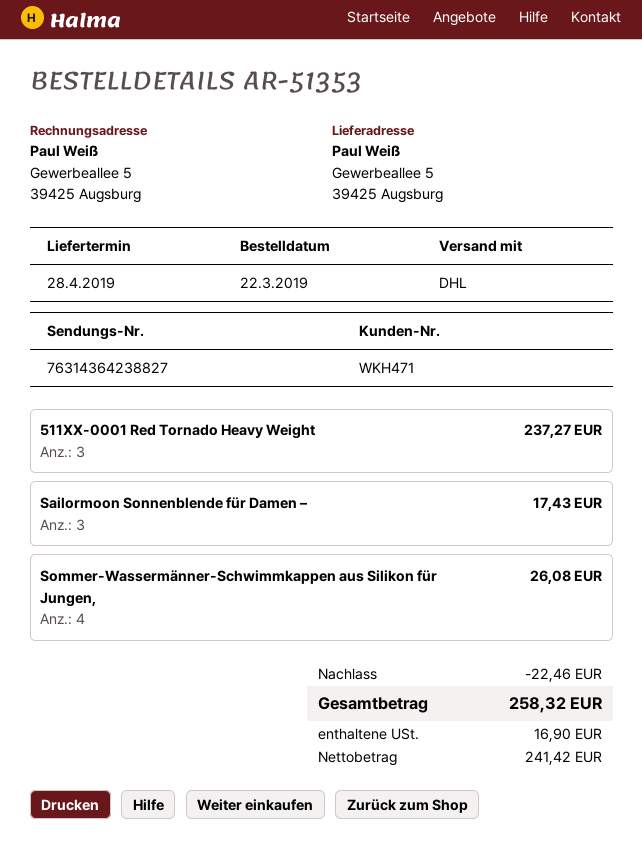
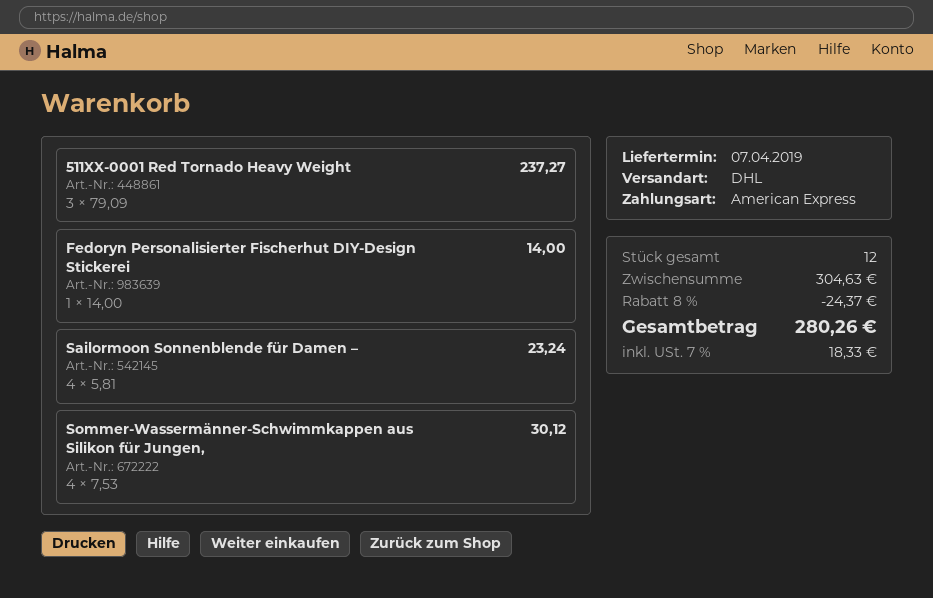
delivery date: 2019-04-28 -> 2019-04-07
Sailormoon Sonnenblende für Damen –: 3 for 17.43 -> 4 for 23.24
Sommer-Wassermänner-Schwimmkappen aus Silikon für Jungen,: 4 for 26.08 -> 4 for 30.12
Fedoryn Personalisierter Fischerhut DIY-Design Stickerei: none -> 1 for 14.00
discount: 22.46 -> 24.37
tax: 16.90 -> 18.33
total: 258.32 -> 280.26

